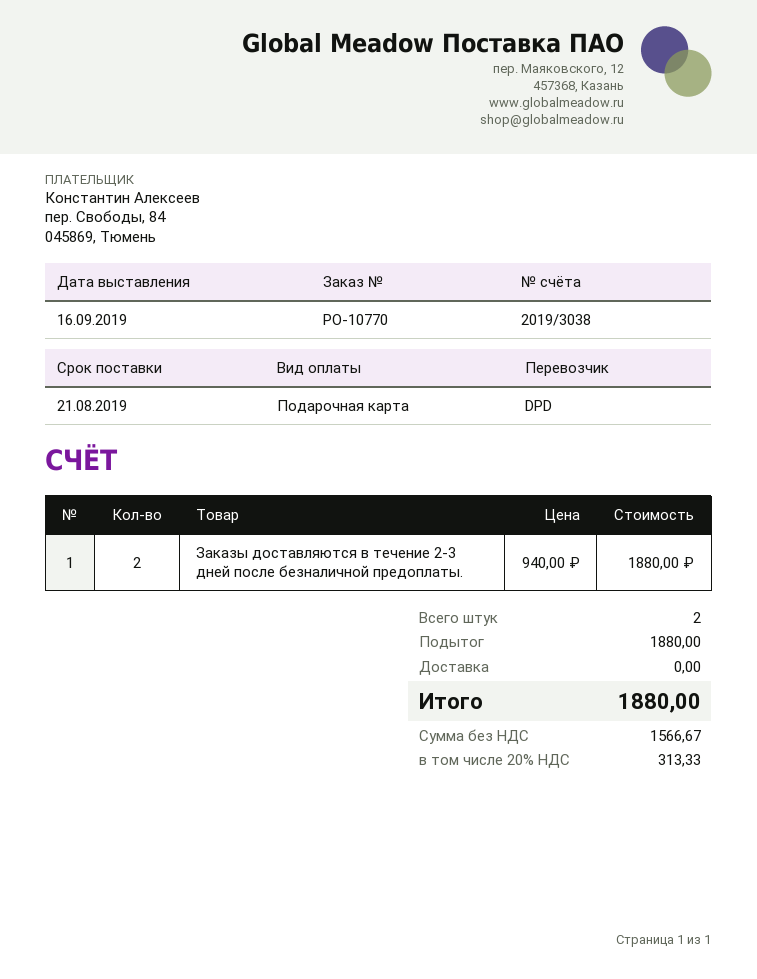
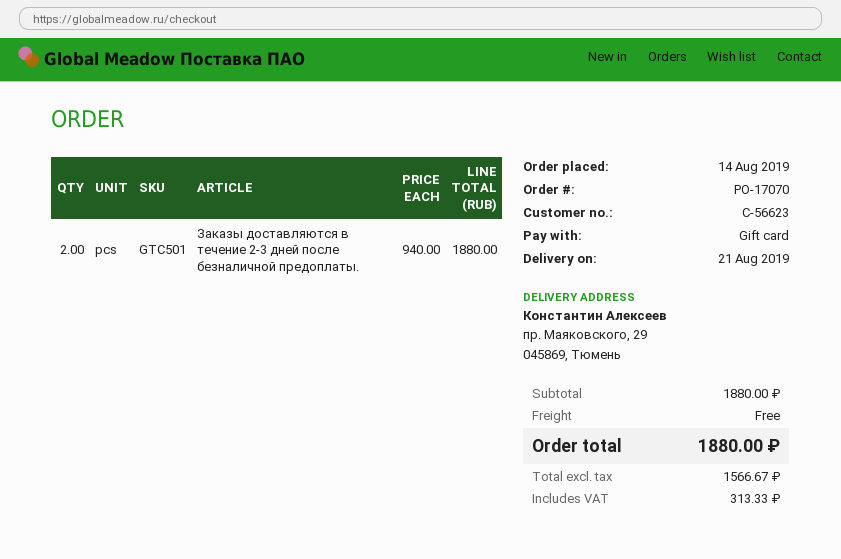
order number: PO-10770 -> PO-17070

